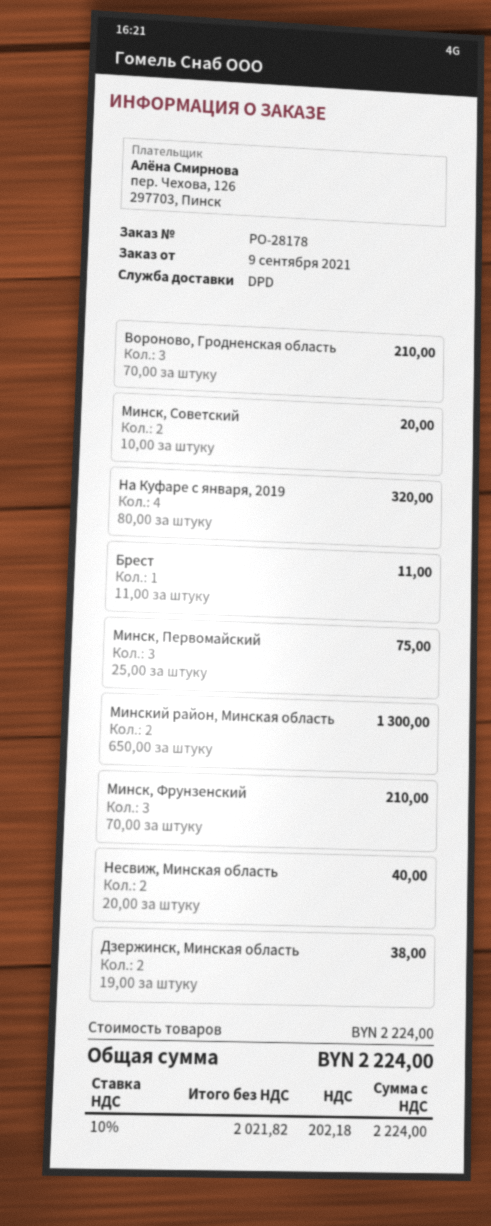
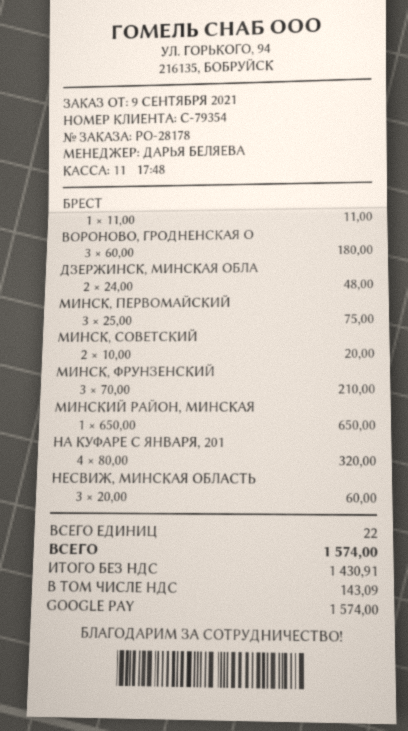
Вороново, Гродненская область: 3 x 70.00 = 210.00 -> 3 x 60.00 = 180.00
Минский район, Минская область: 2 x 650.00 = 1300.00 -> 1 x 650.00 = 650.00
Несвиж, Минская область: 2 x 20.00 = 40.00 -> 3 x 20.00 = 60.00
Дзержинск, Минская область: 2 x 19.00 = 38.00 -> 2 x 24.00 = 48.00
net: 2021.82 -> 1430.91
tax: 202.18 -> 143.09
total: 2224.00 -> 1574.00

